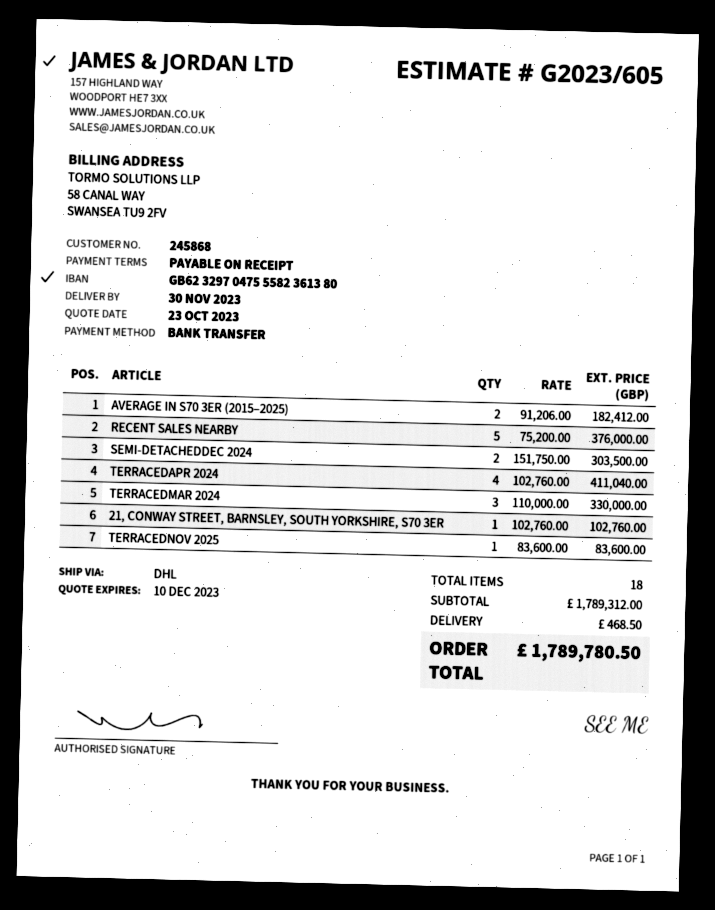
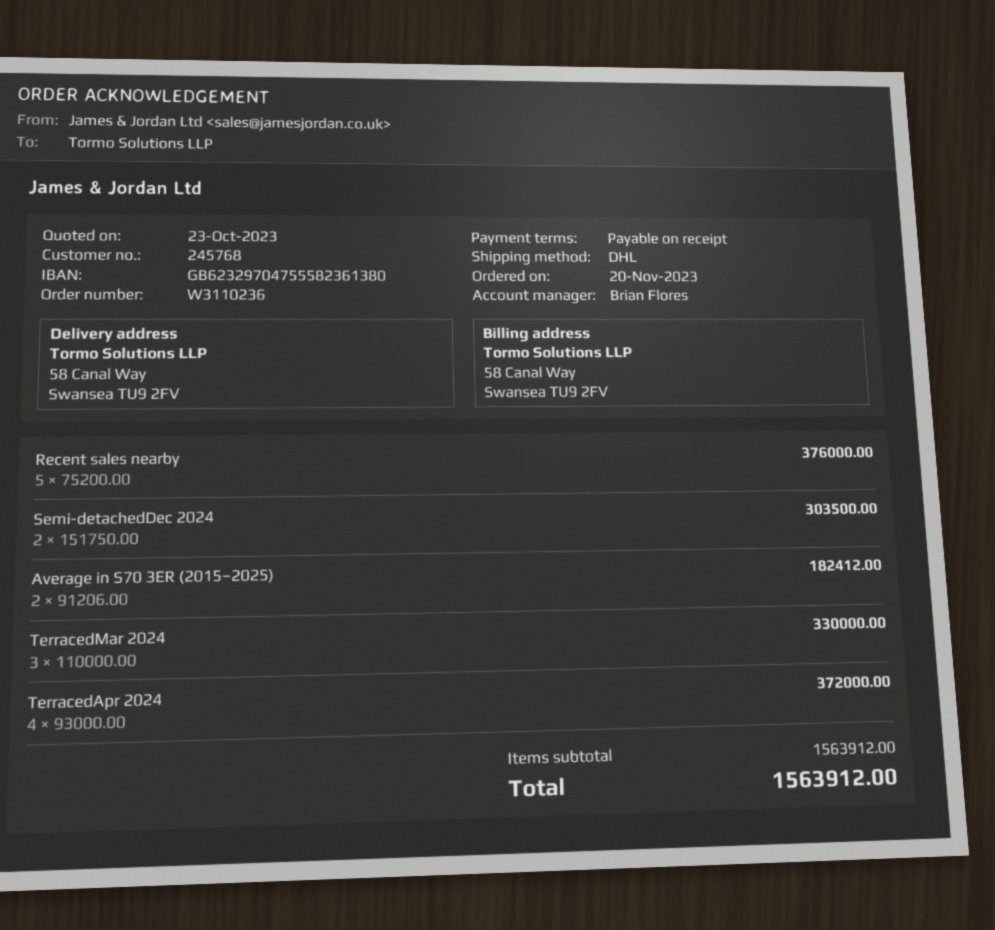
customer number: 245868 -> 245768
TERRACEDAPR 2024: 4 x 102760.00 = 411040.00 -> 4 x 93000.00 = 372000.00
21, CONWAY STREET, BARNSLEY, SOUTH YORKSHIRE, S70 3ER: 1 x 102760.00 = 102760.00 -> none
TERRACEDNOV 2025: 1 x 83600.00 = 83600.00 -> none
subtotal: 1789312.00 -> 1563912.00
shipping: 468.50 -> none
total: 1789780.50 -> 1563912.00

